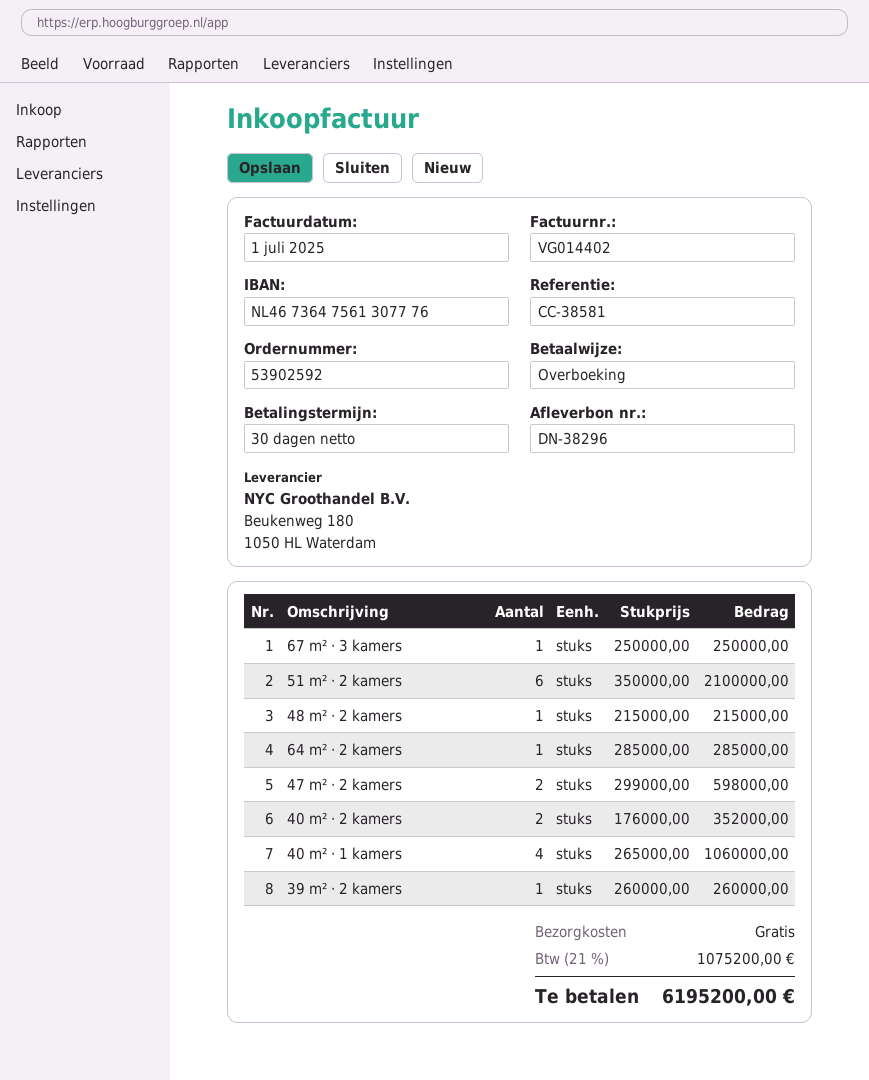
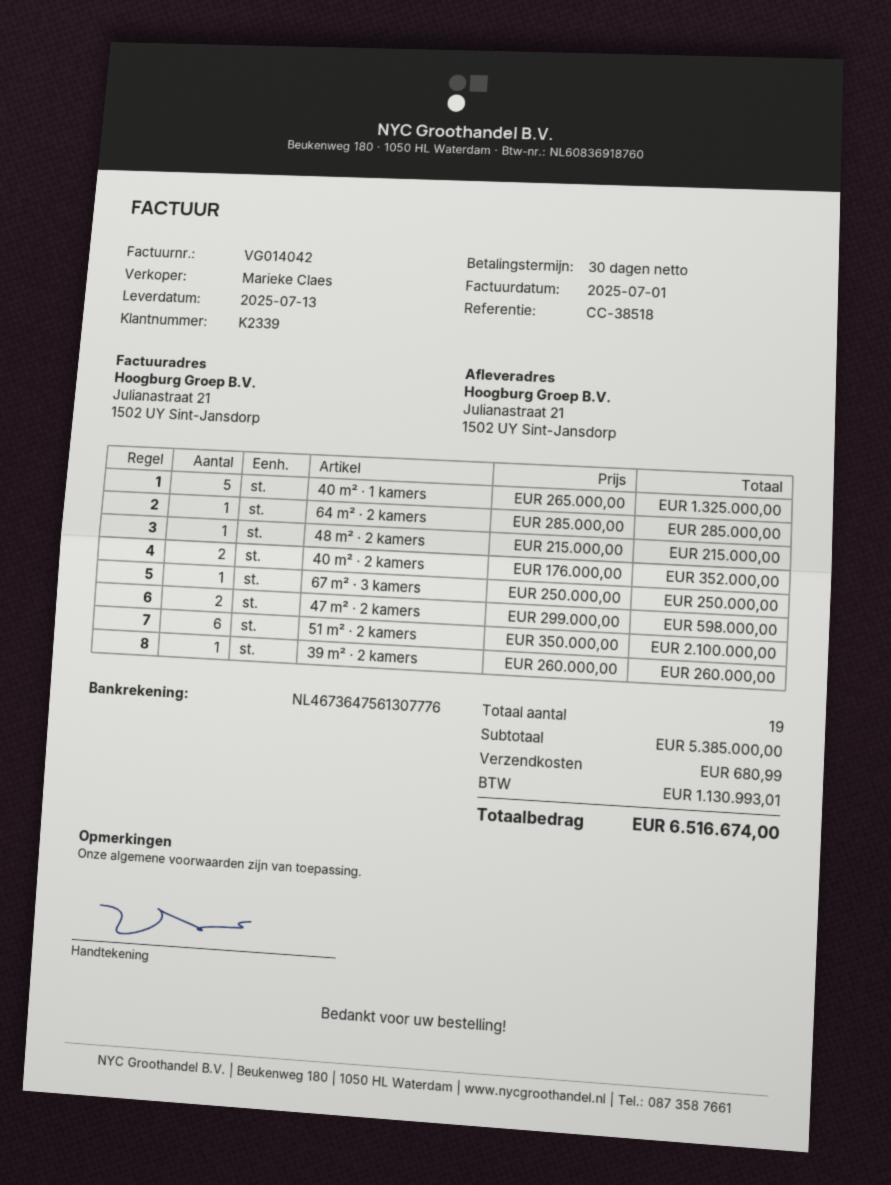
invoice number: VG014402 -> VG014042
reference: CC-38581 -> CC-38518
40 m² · 1 kamers: 4 x 265000.00 = 1060000.00 -> 5 x 265000.00 = 1325000.00
shipping: 0.00 -> 680.99
tax: 1075200.00 -> 1130993.01
total: 6195200.00 -> 6516674.00

